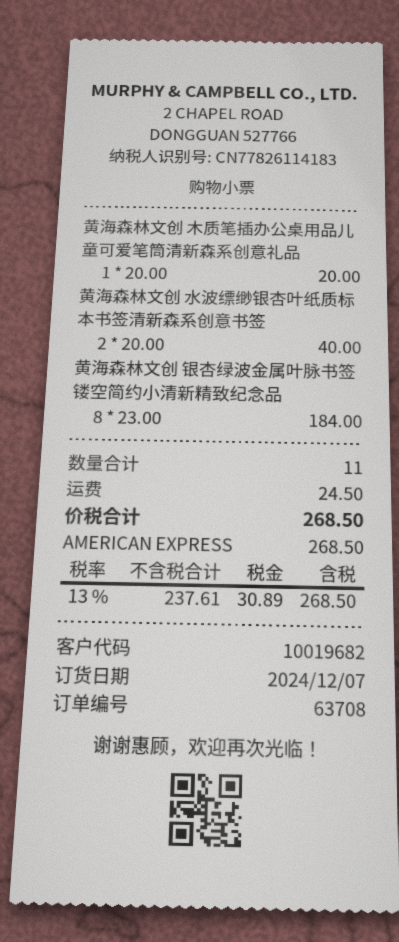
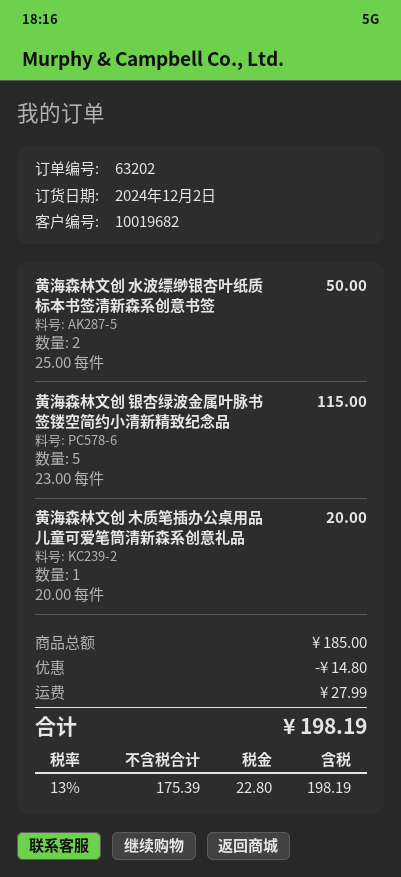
order number: 63708 -> 63202
order date: 2024-12-07 -> 2024-12-02
黄海森林文创 水波缥缈银杏叶纸质标本书签清新森系创意书签: 2 x 20.00 = 40.00 -> 2 x 25.00 = 50.00
黄海森林文创 银杏绿波金属叶脉书签镂空简约小清新精致纪念品: 8 x 23.00 = 184.00 -> 5 x 23.00 = 115.00
discount: none -> 14.80
shipping: 24.50 -> 27.99
net: 237.61 -> 175.39
tax: 13% = 30.89 -> 13% = 22.80
total: 268.50 -> 198.19

